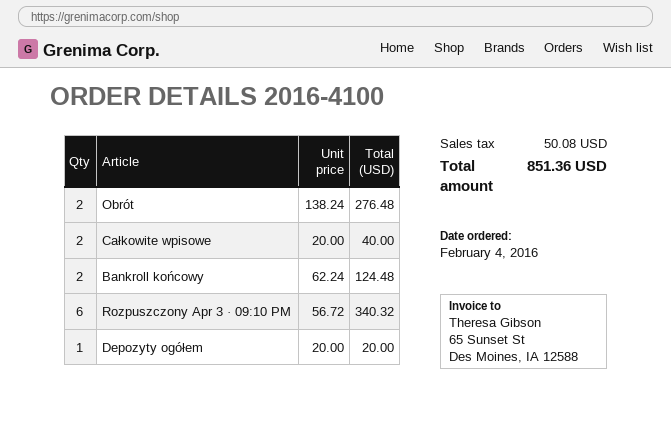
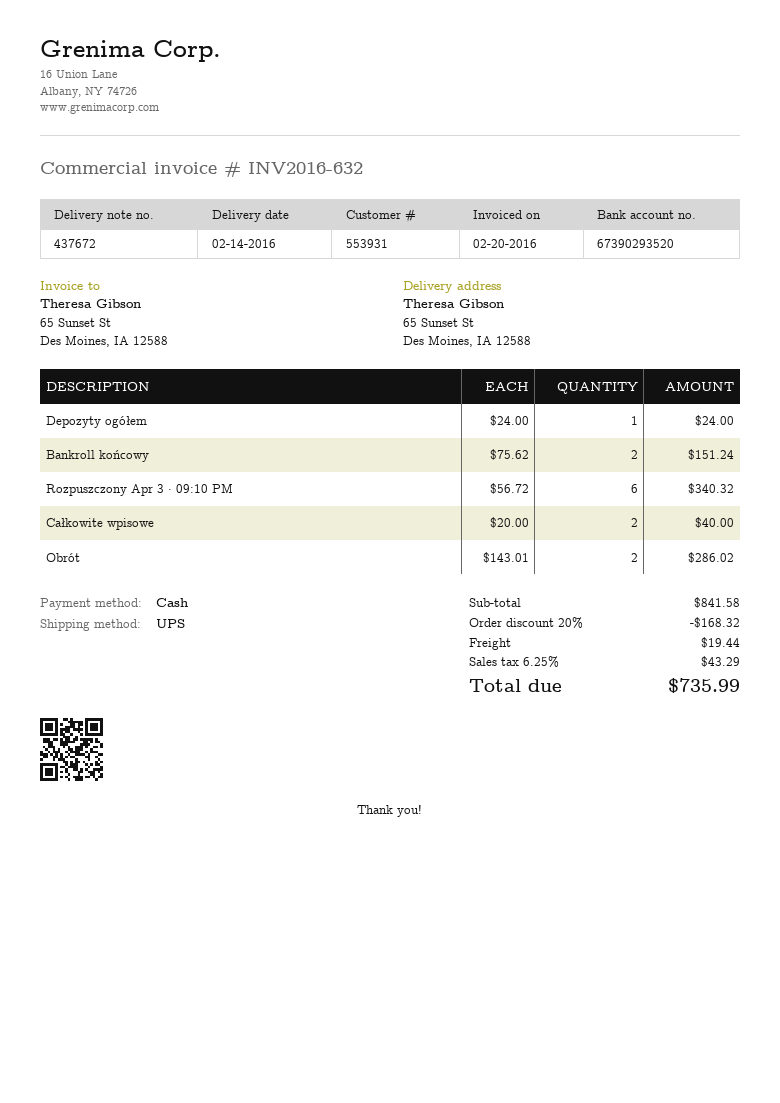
Obrót: 2 x 138.24 = 276.48 -> 2 x 143.01 = 286.02
Bankroll końcowy: 2 x 62.24 = 124.48 -> 2 x 75.62 = 151.24
Depozyty ogółem: 1 x 20.00 = 20.00 -> 1 x 24.00 = 24.00
discount: none -> 20% = 168.32
shipping: none -> 19.44
tax: 50.08 -> 43.29
total: 851.36 -> 735.99

